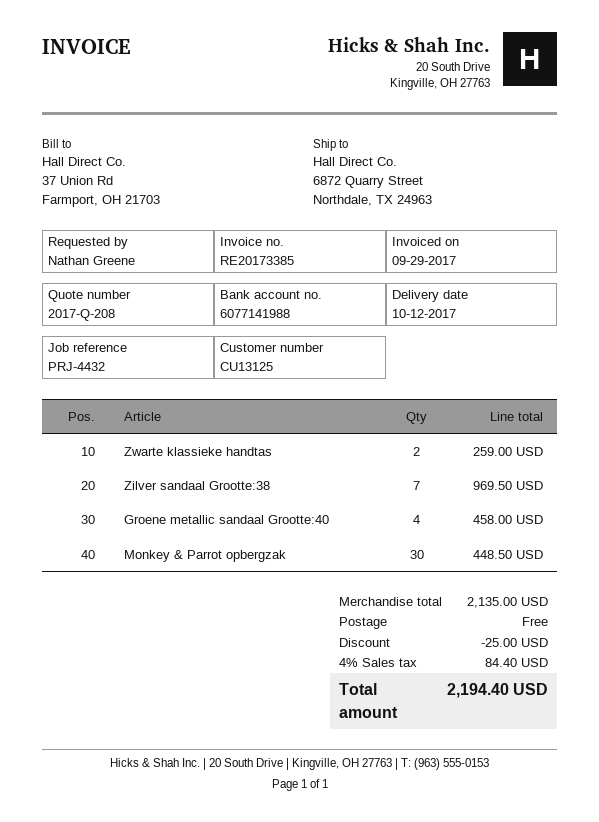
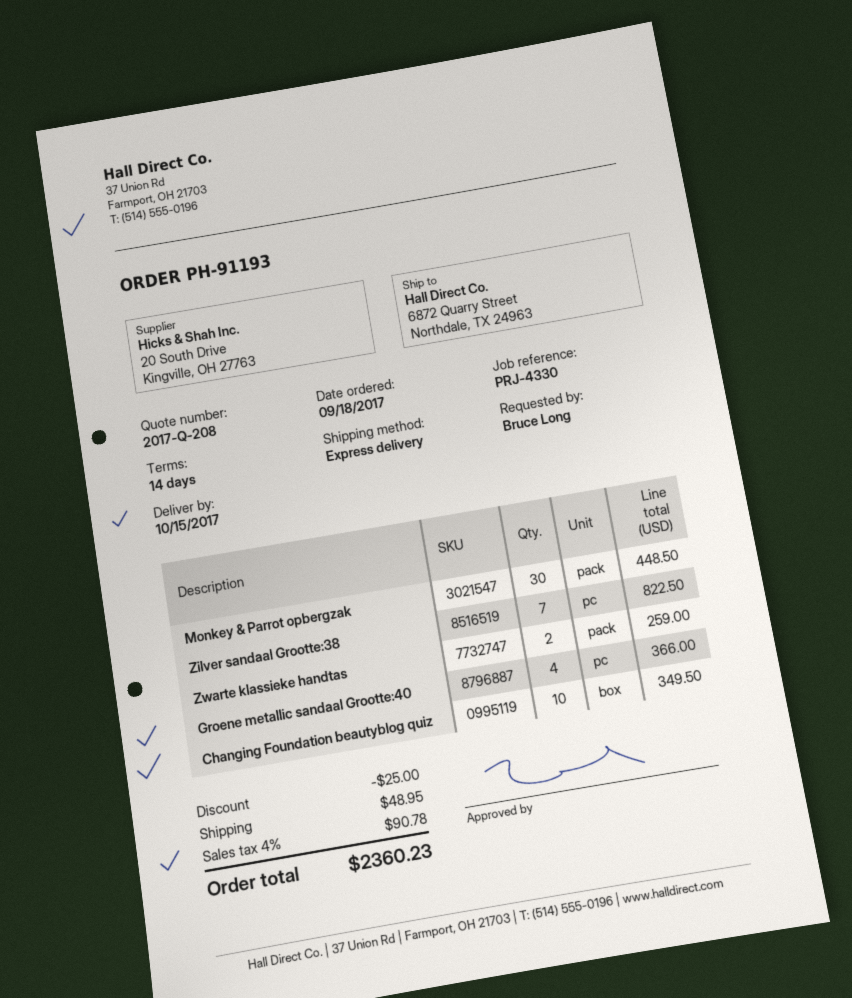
delivery date: 2017-10-12 -> 2017-10-15
reference: PRJ-4432 -> PRJ-4330
ordered by: Nathan Greene -> Bruce Long
Zilver sandaal Grootte:38: 7 for 969.50 -> 7 for 822.50
Groene metallic sandaal Grootte:40: 4 for 458.00 -> 4 for 366.00
Changing Foundation beautyblog quiz: none -> 10 for 349.50
shipping: 0.00 -> 48.95
tax: 4% = 84.40 -> 4% = 90.78
total: 2194.40 -> 2360.23

